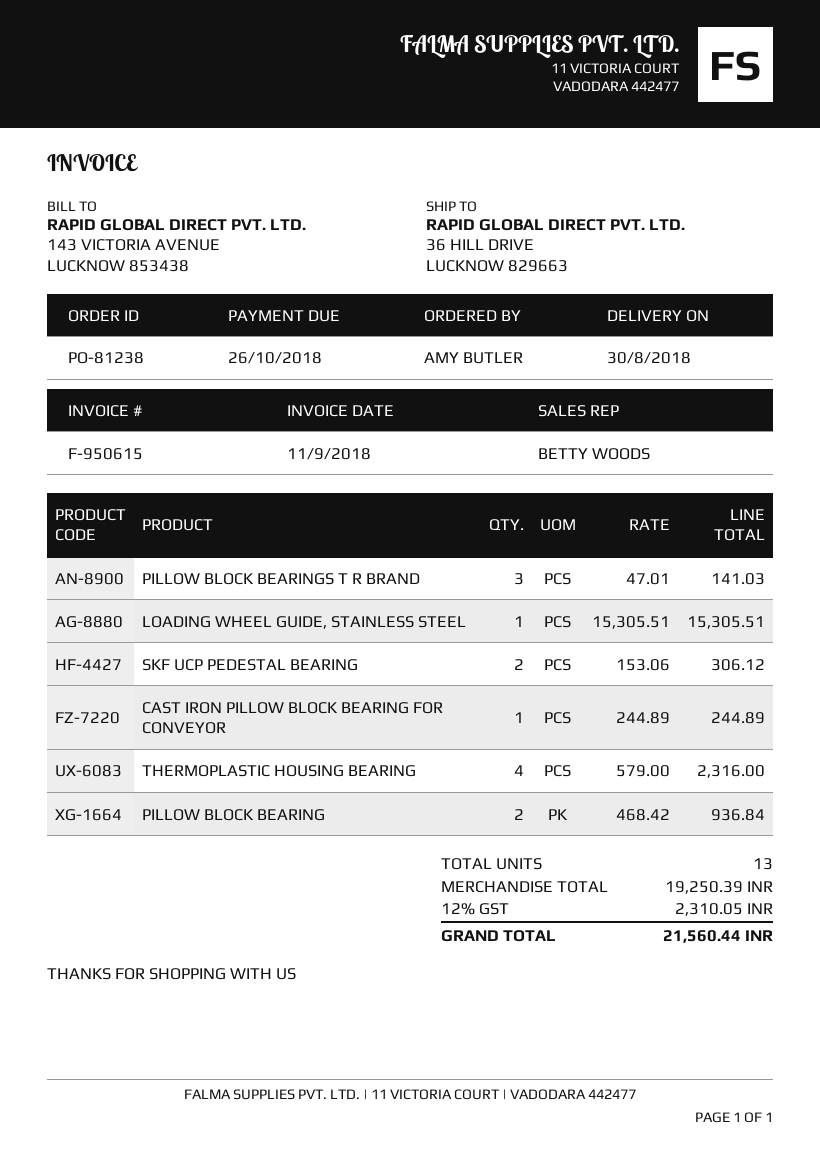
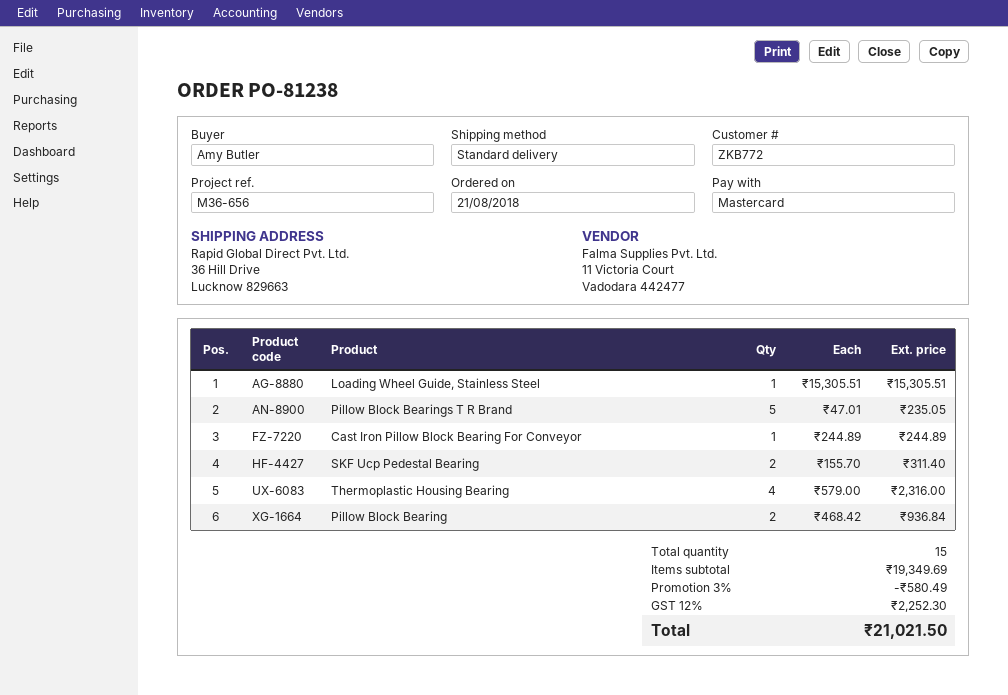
PILLOW BLOCK BEARINGS T R BRAND: 3 x 47.01 = 141.03 -> 5 x 47.01 = 235.05
SKF UCP PEDESTAL BEARING: 2 x 153.06 = 306.12 -> 2 x 155.70 = 311.40
total quantity: 13 -> 15
subtotal: 19250.39 -> 19349.69
discount: none -> 3% = 580.49
tax: 12% = 2310.05 -> 12% = 2252.30
total: 21560.44 -> 21021.50

